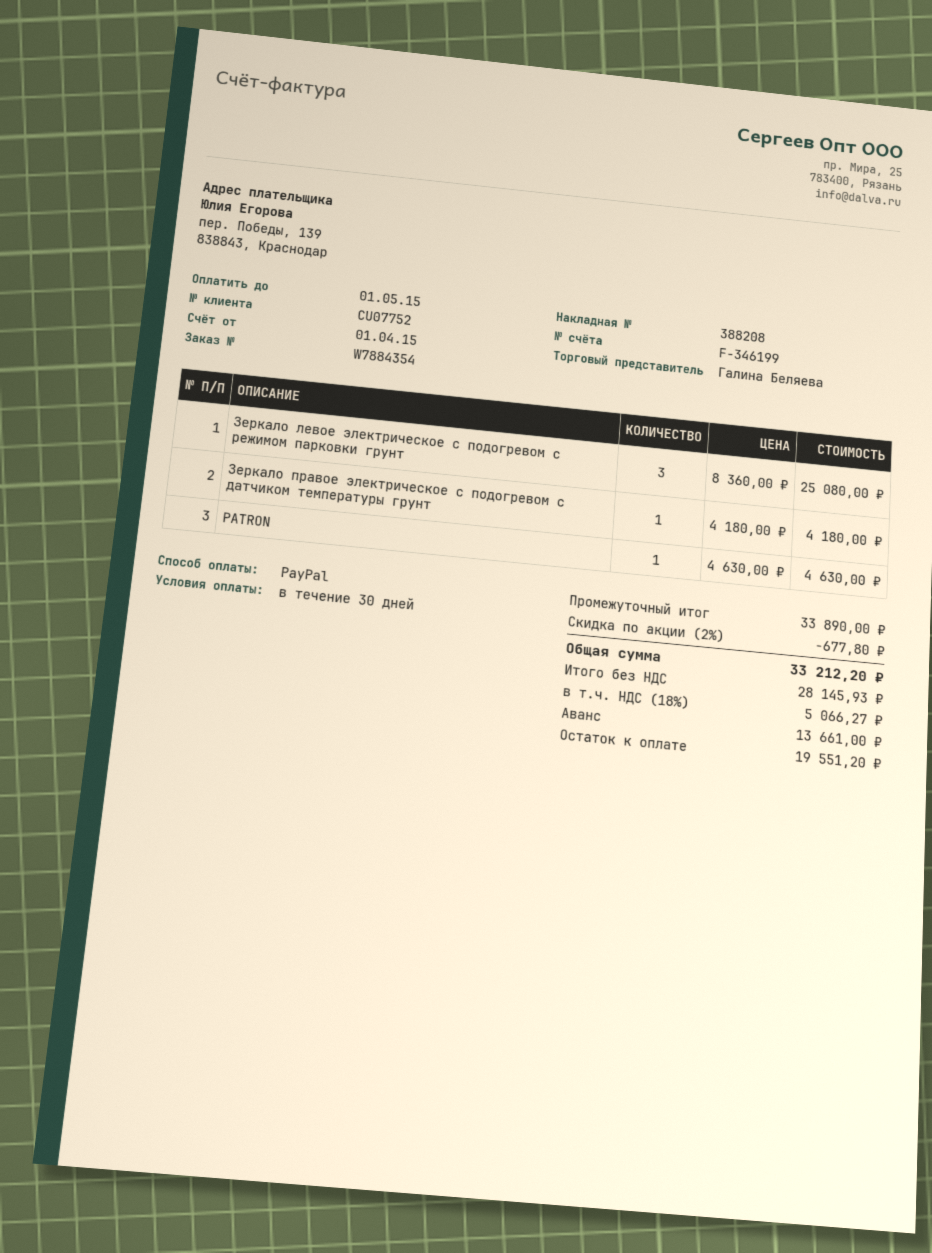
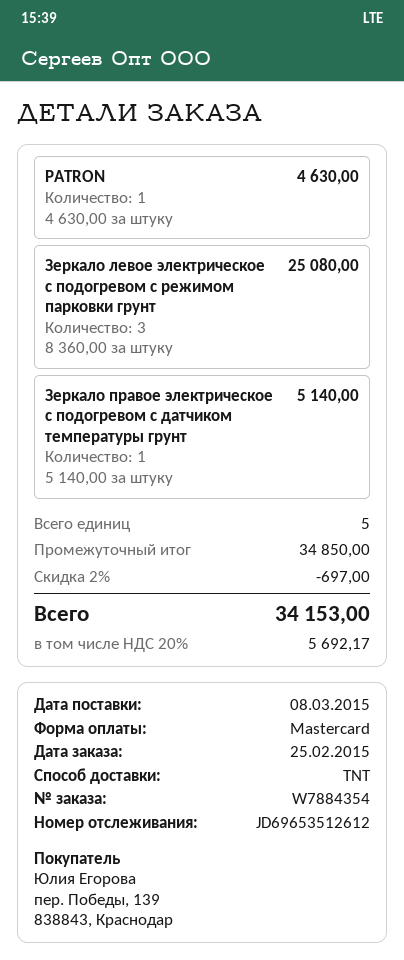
payment method: PayPal -> Mastercard
Зеркало правое электрическое с подогревом с датчиком температуры грунт: 1 x 4180.00 = 4180.00 -> 1 x 5140.00 = 5140.00
subtotal: 33890.00 -> 34850.00
discount: 2% = 677.80 -> 2% = 697.00
tax: 18% = 5066.27 -> 20% = 5692.17
total: 33212.20 -> 34153.00

